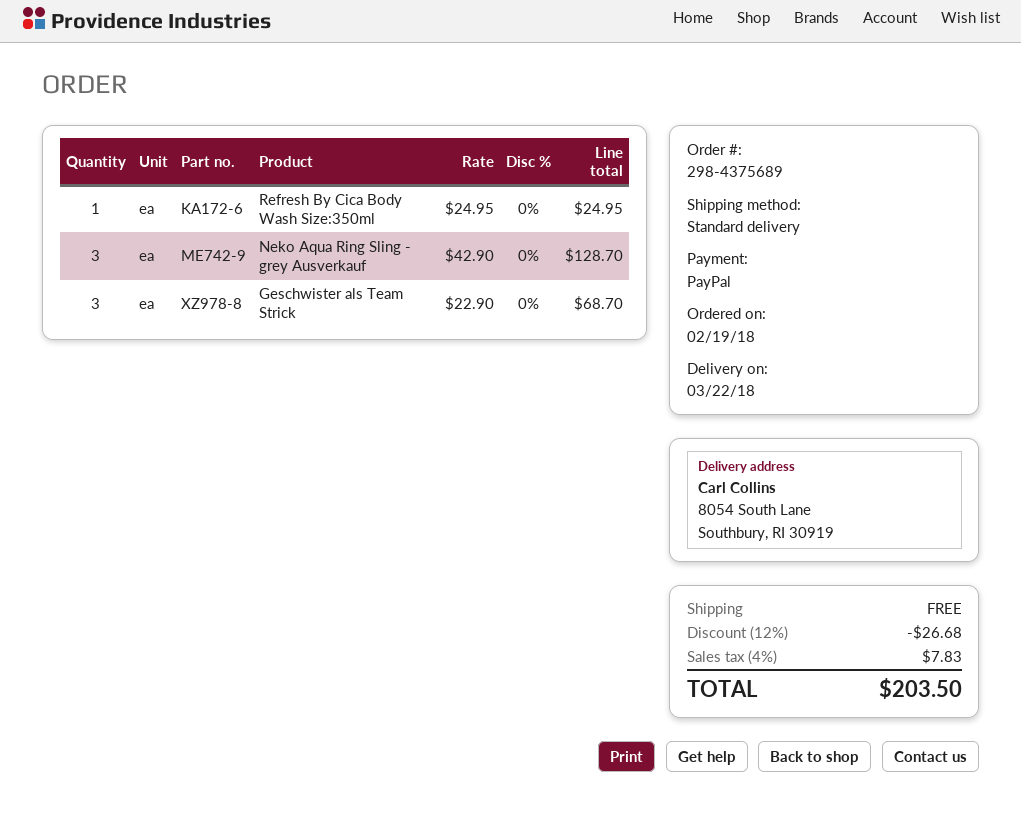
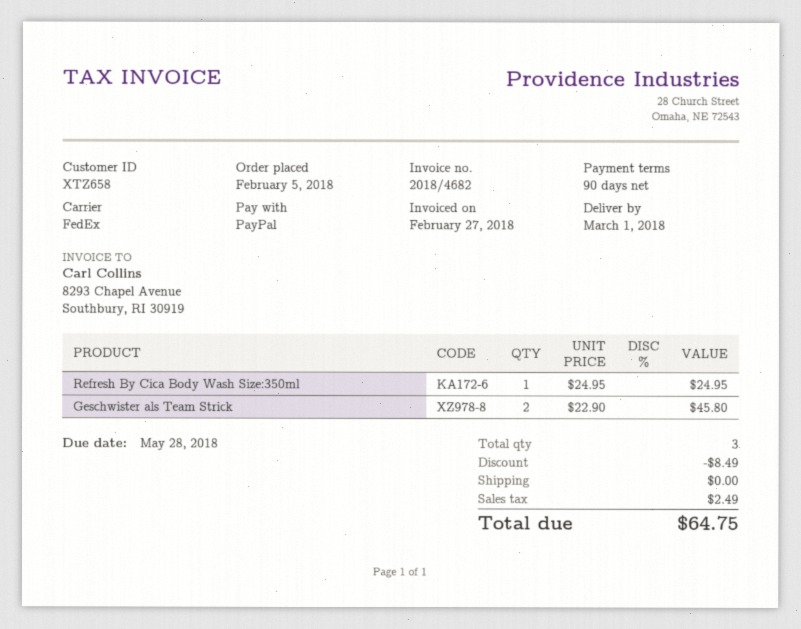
order date: 2018-02-19 -> 2018-02-05
delivery date: 2018-03-22 -> 2018-03-01
shipping method: standard -> FedEx
Neko Aqua Ring Sling - grey Ausverkauf: 3 x 42.90 = 128.70 -> none
Geschwister als Team Strick: 3 x 22.90 = 68.70 -> 2 x 22.90 = 45.80
discount: 26.68 -> 8.49
tax: 7.83 -> 2.49
total: 203.50 -> 64.75

